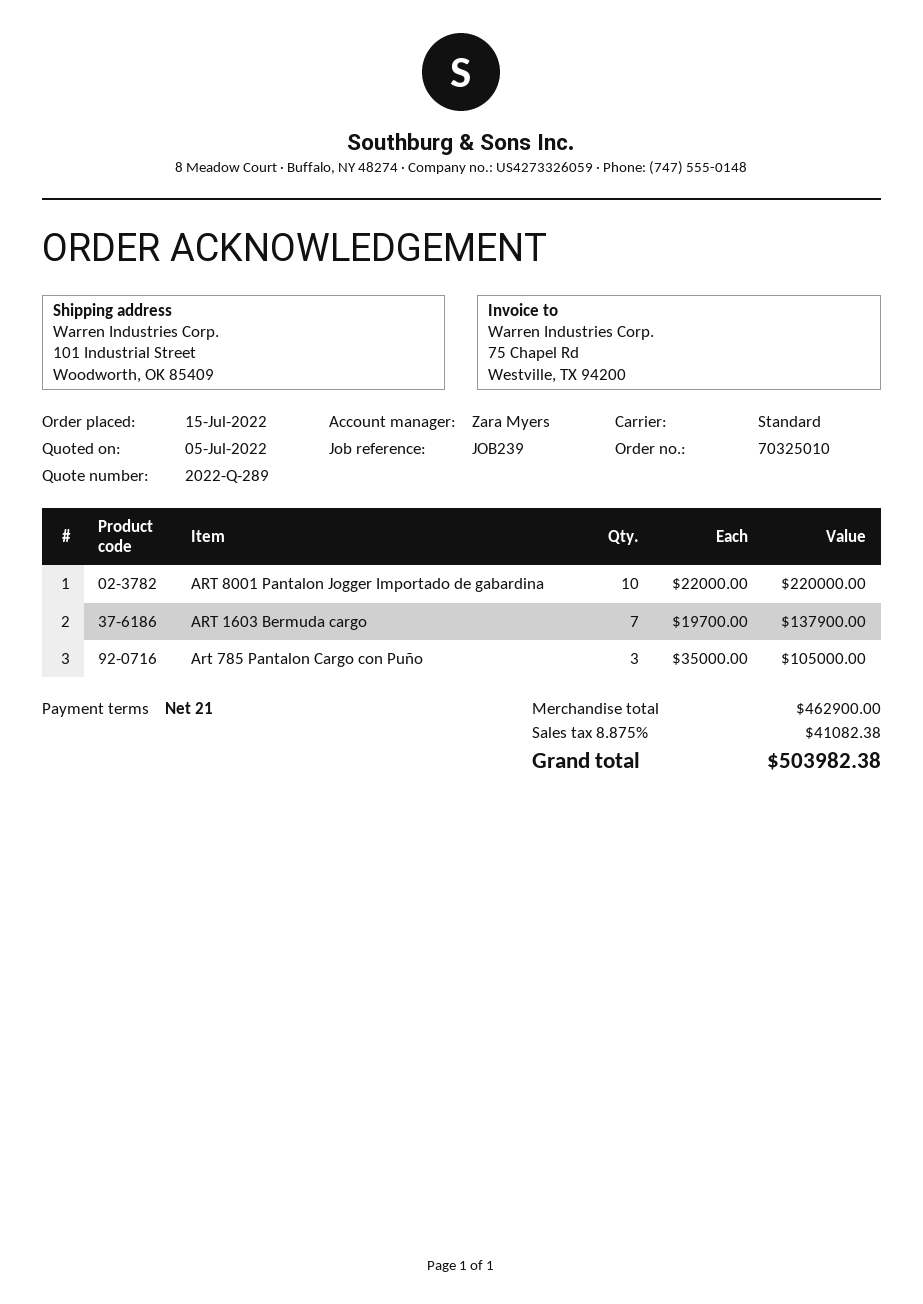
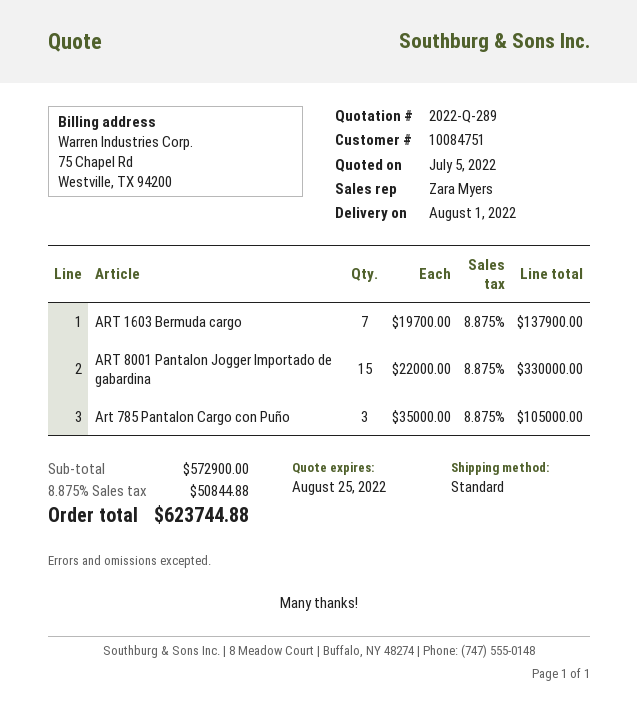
ART 8001 Pantalon Jogger Importado de gabardina: 10 x 22000.00 = 220000.00 -> 15 x 22000.00 = 330000.00
subtotal: 462900.00 -> 572900.00
tax: 8.875% = 41082.38 -> 8.875% = 50844.88
total: 503982.38 -> 623744.88

